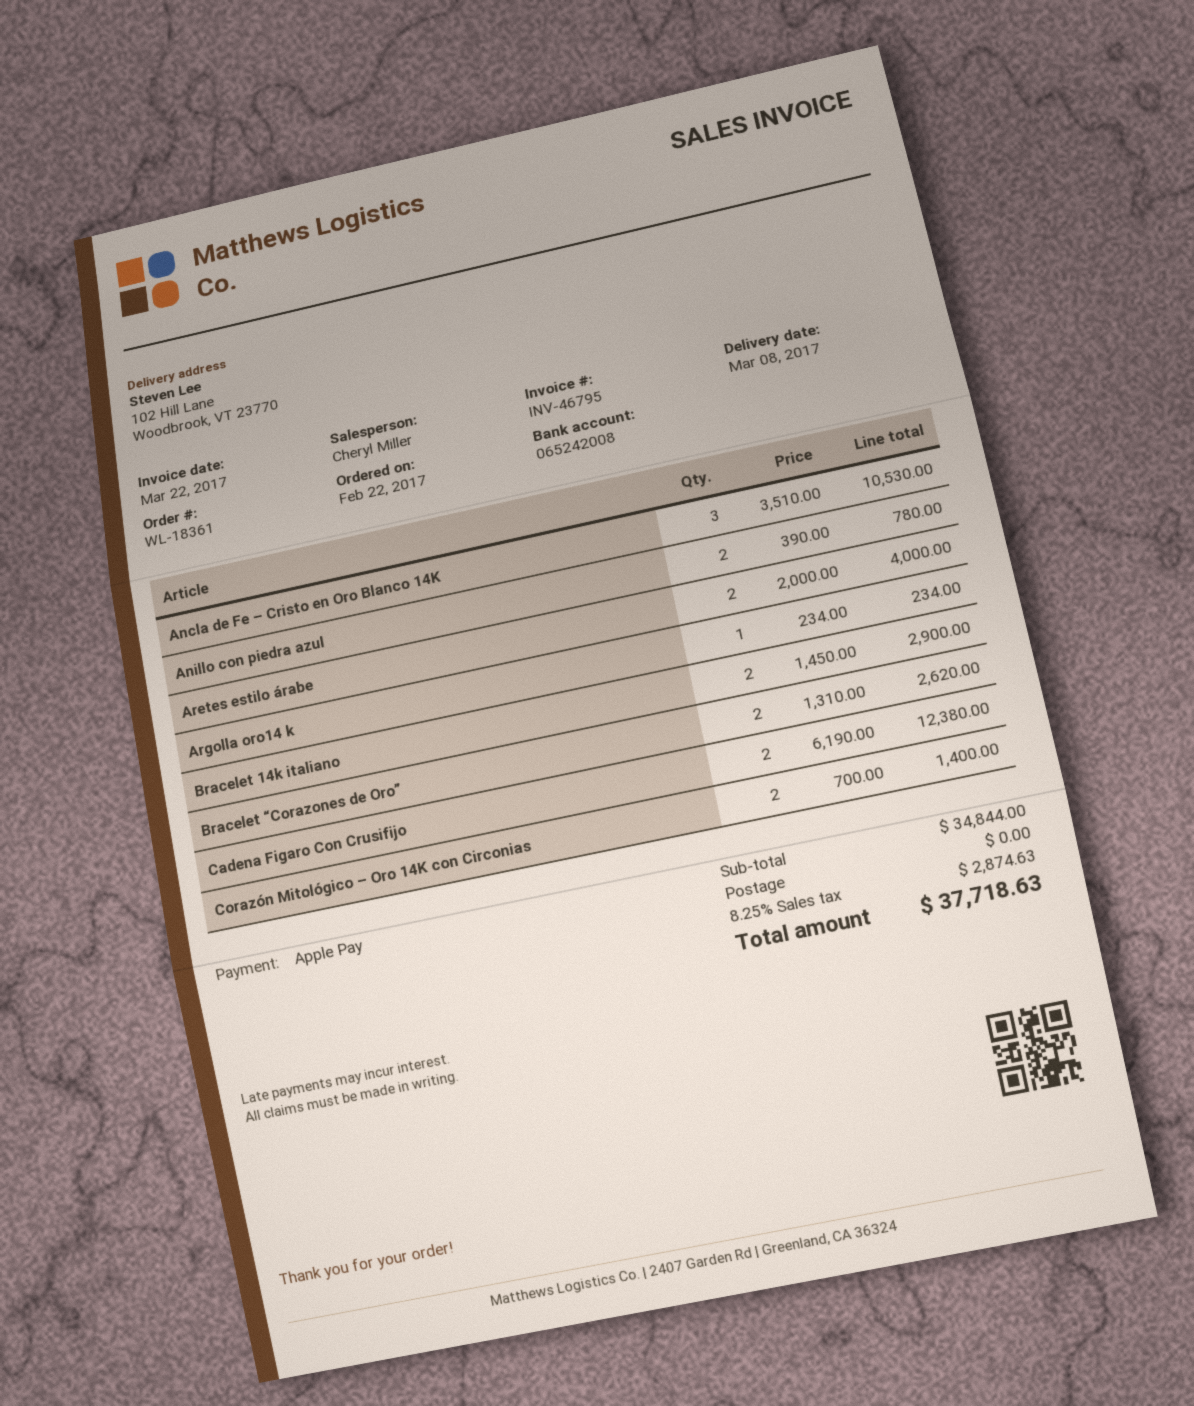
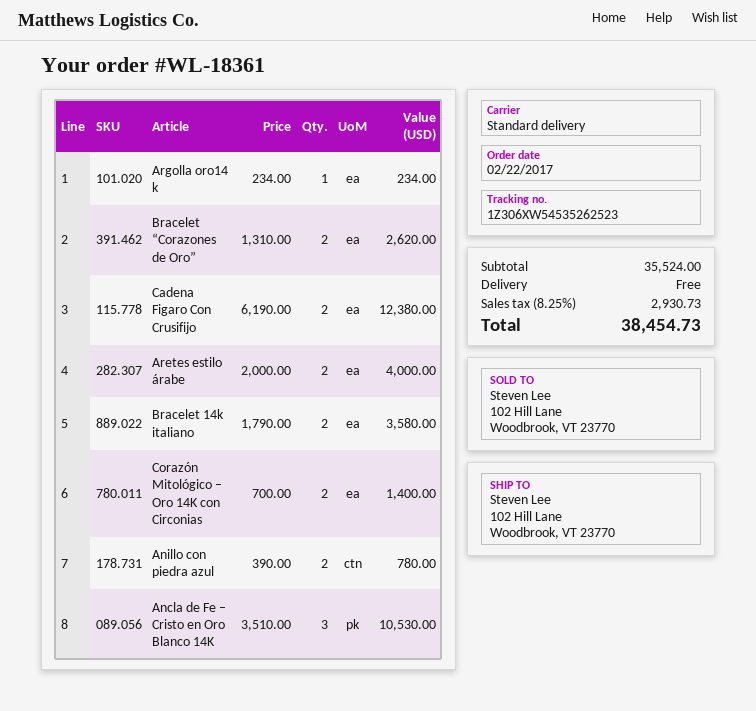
Bracelet 14k italiano: 2 x 1450.00 = 2900.00 -> 2 x 1790.00 = 3580.00
subtotal: 34844.00 -> 35524.00
tax: 8.25% = 2874.63 -> 8.25% = 2930.73
total: 37718.63 -> 38454.73

